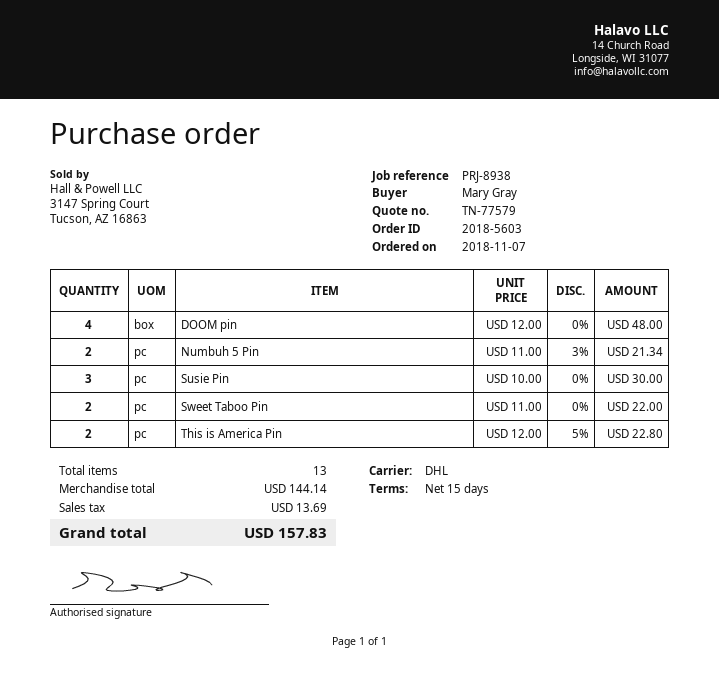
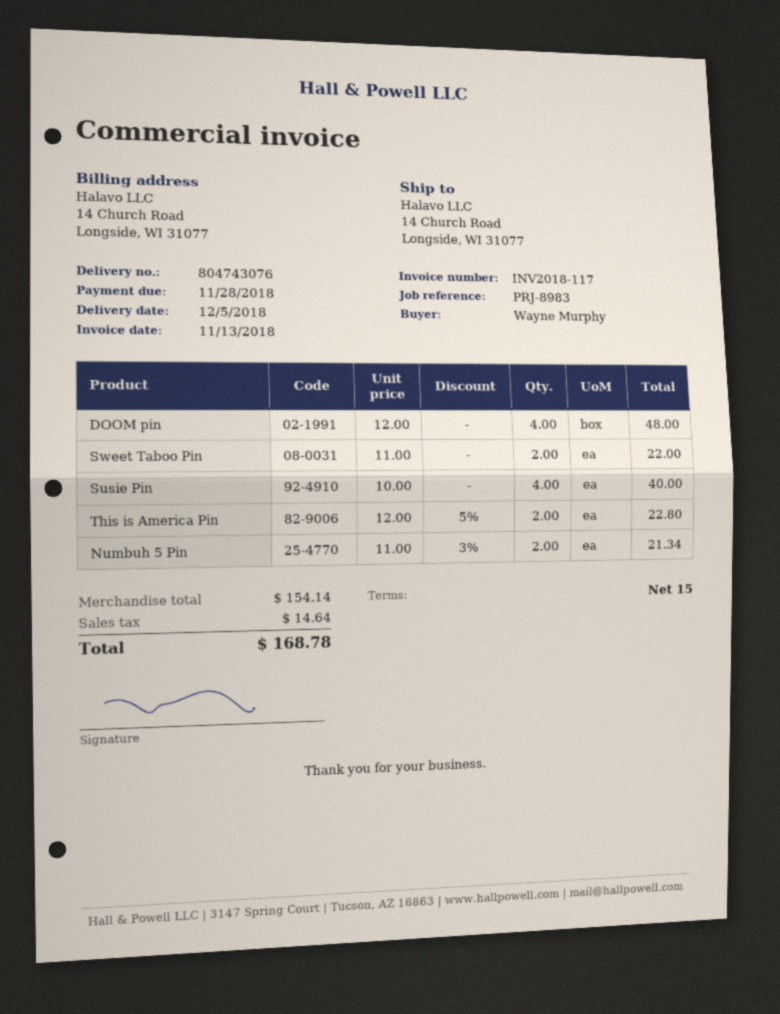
reference: PRJ-8938 -> PRJ-8983
ordered by: Mary Gray -> Wayne Murphy
Susie Pin: 3 x 10.00 = 30.00 -> 4 x 10.00 = 40.00
subtotal: 144.14 -> 154.14
tax: 13.69 -> 14.64
total: 157.83 -> 168.78

